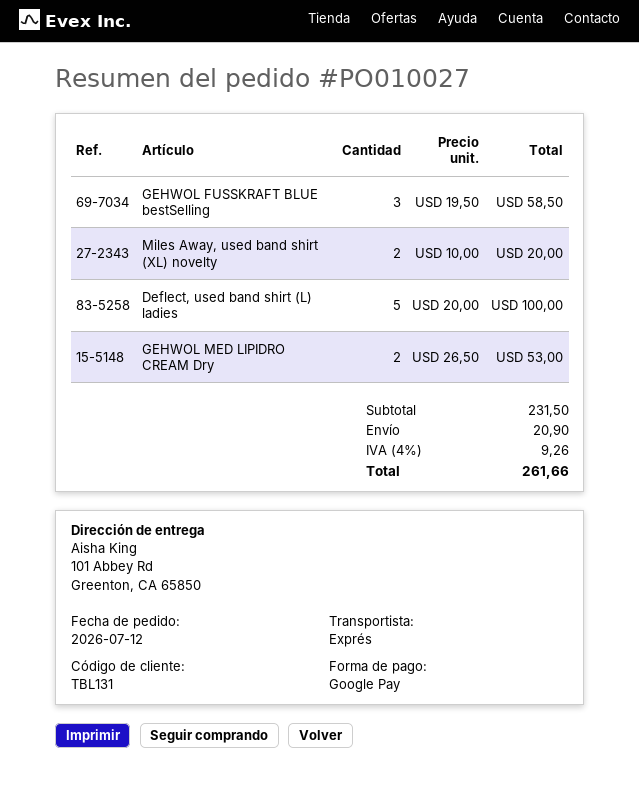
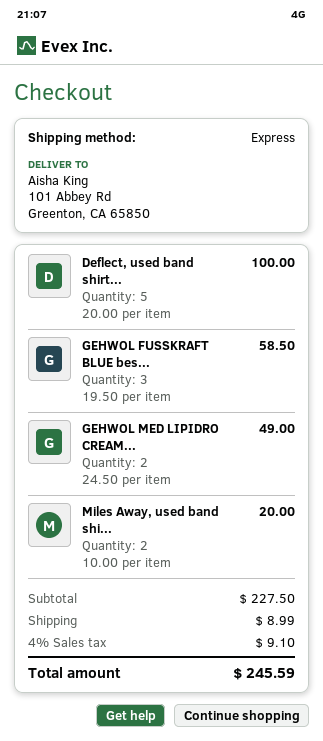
GEHWOL MED LIPIDRO CREAM Dry: 2 x 26.50 = 53.00 -> 2 x 24.50 = 49.00
subtotal: 231.50 -> 227.50
shipping: 20.90 -> 8.99
tax: 4% = 9.26 -> 4% = 9.10
total: 261.66 -> 245.59

